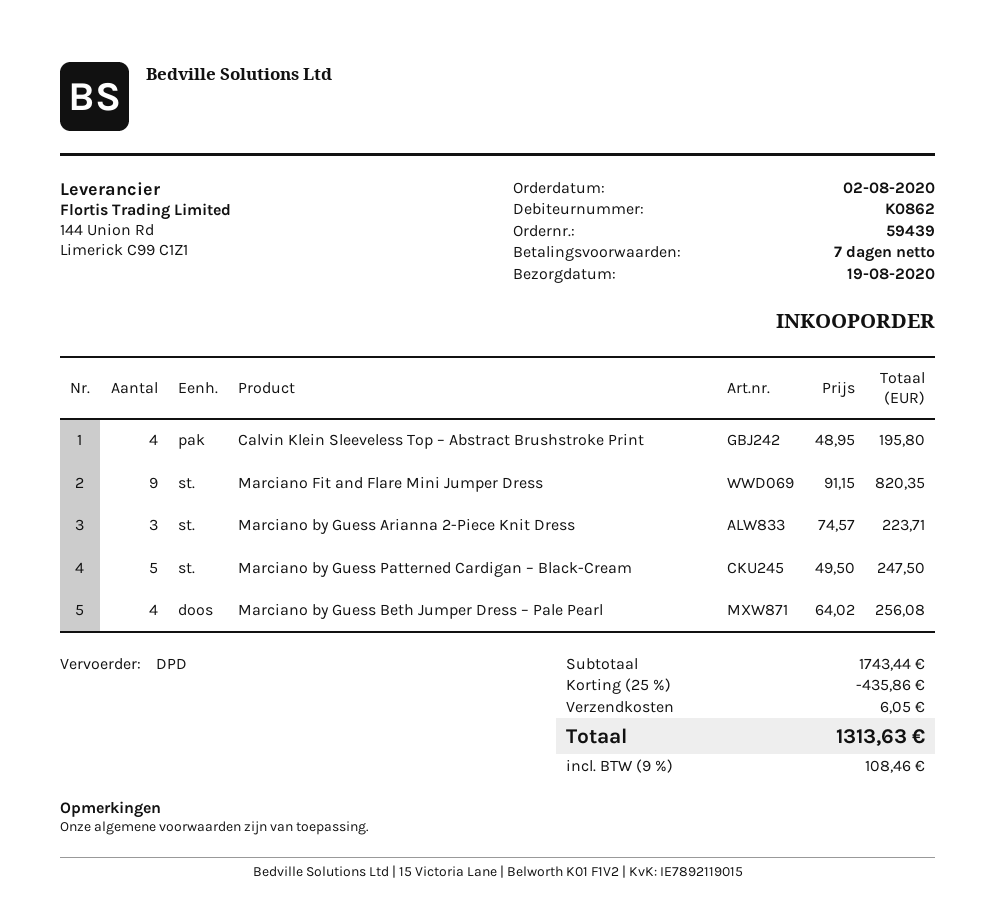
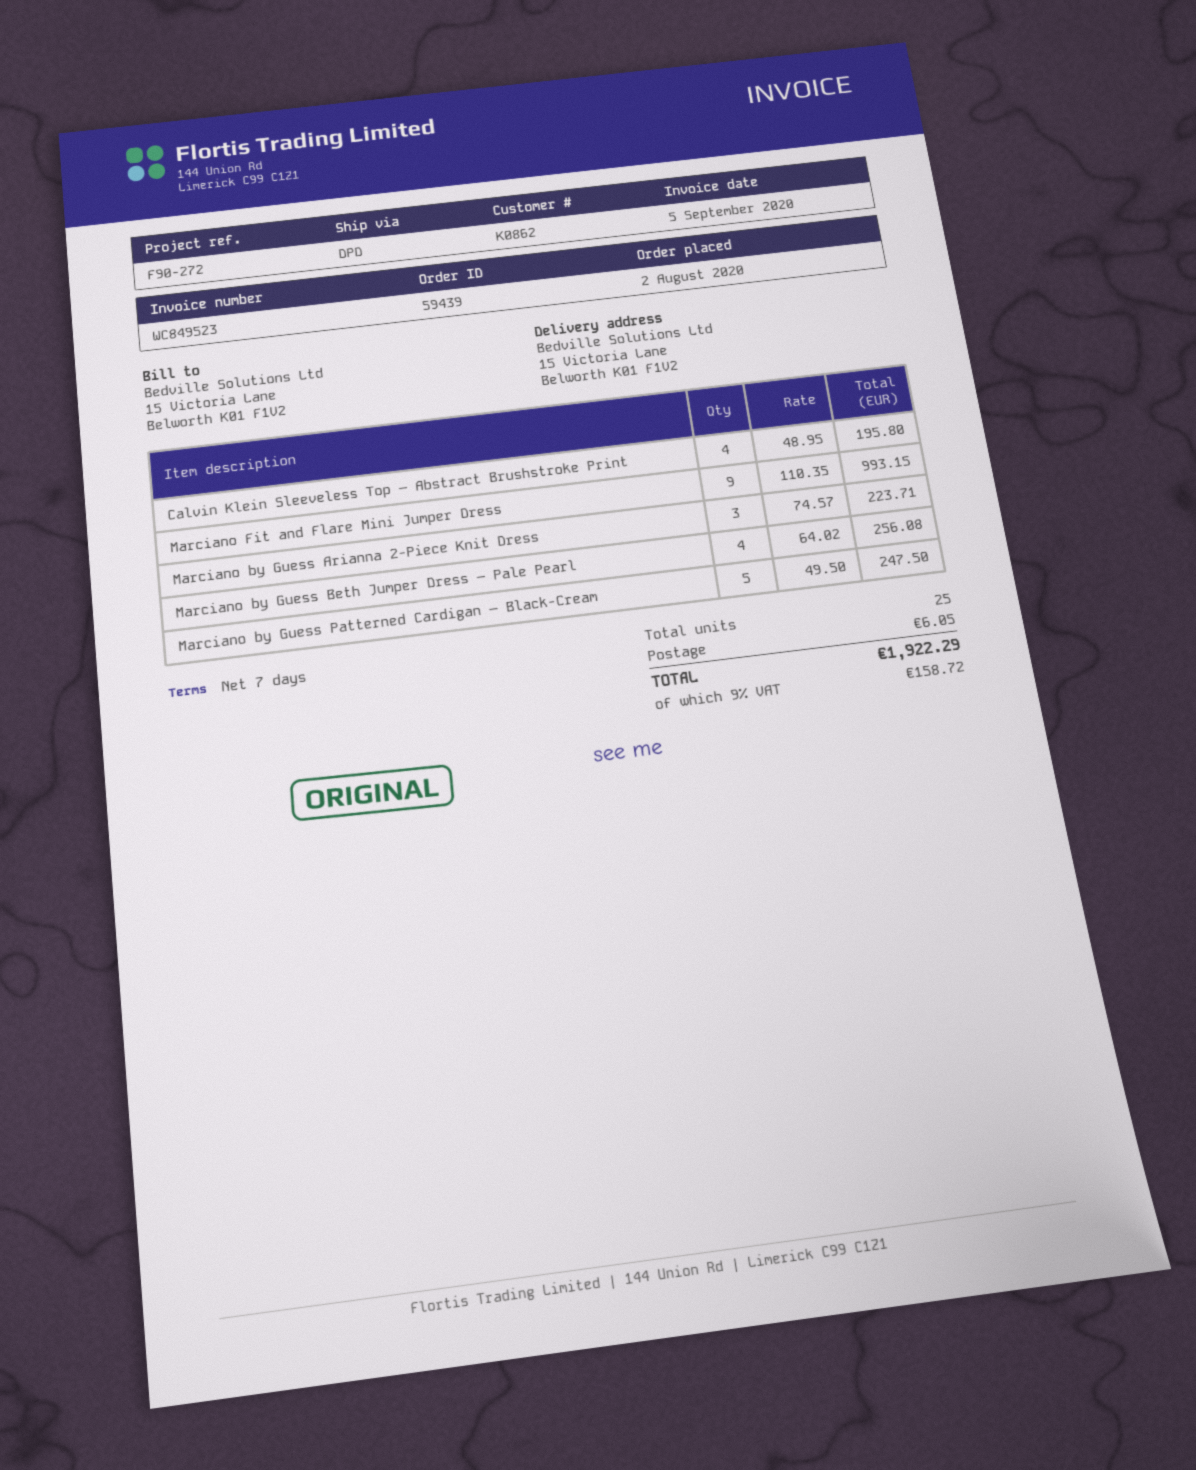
Marciano Fit and Flare Mini Jumper Dress: 9 x 91.15 = 820.35 -> 9 x 110.35 = 993.15
discount: 25% = 435.86 -> none
tax: 9% = 108.46 -> 9% = 158.72
total: 1313.63 -> 1922.29

